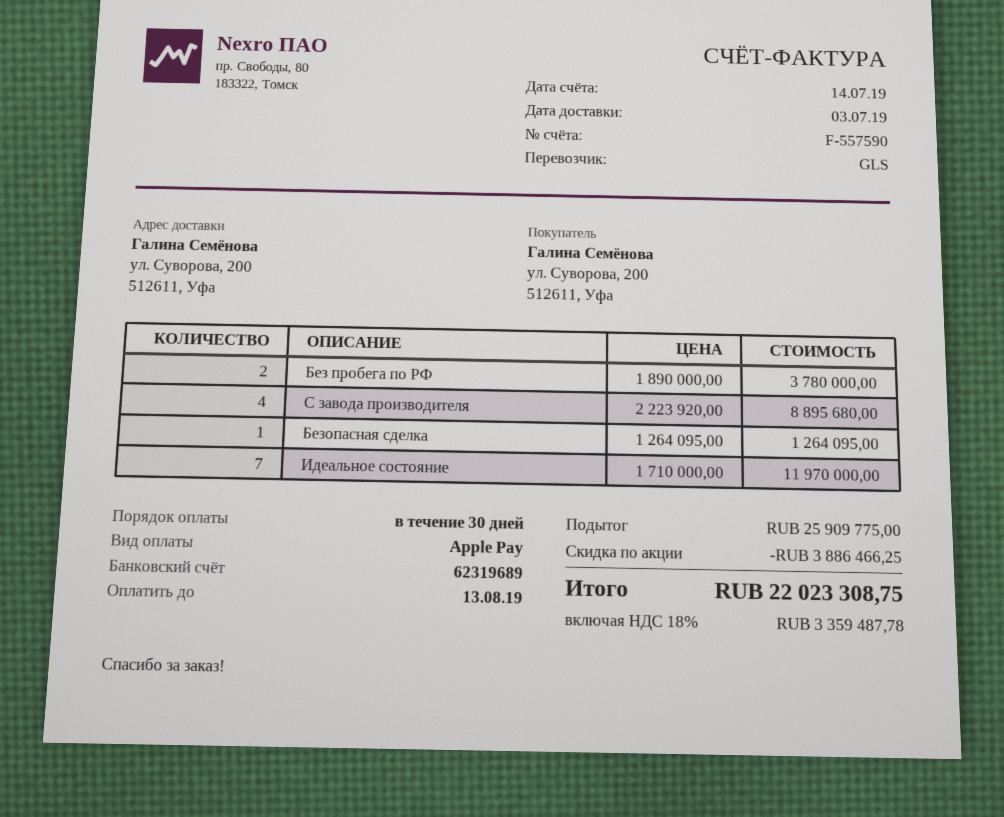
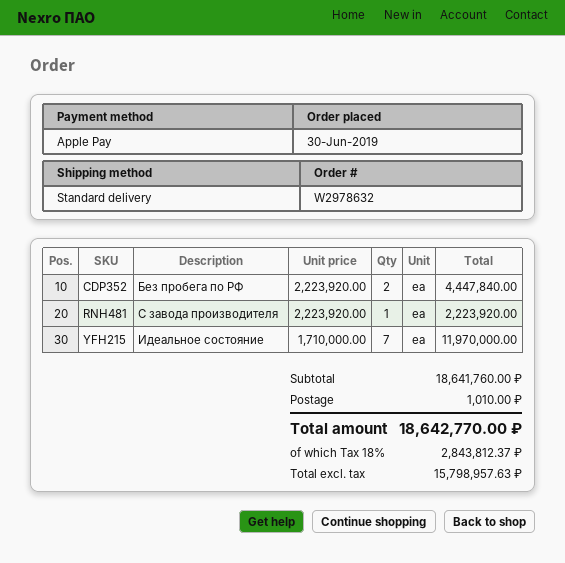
shipping method: GLS -> standard
Без пробега по РФ: 2 x 1890000.00 = 3780000.00 -> 2 x 2223920.00 = 4447840.00
С завода производителя: 4 x 2223920.00 = 8895680.00 -> 1 x 2223920.00 = 2223920.00
Безопасная сделка: 1 x 1264095.00 = 1264095.00 -> none
subtotal: 25909775.00 -> 18641760.00
discount: 3886466.25 -> none
shipping: none -> 1010.00
tax: 18% = 3359487.78 -> 18% = 2843812.37
total: 22023308.75 -> 18642770.00

